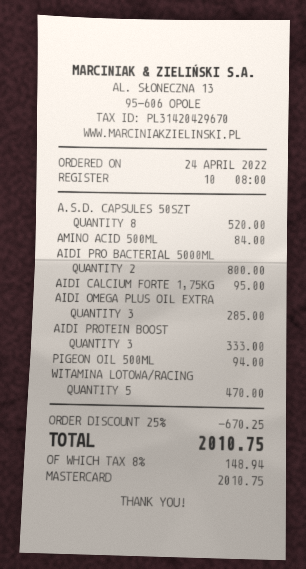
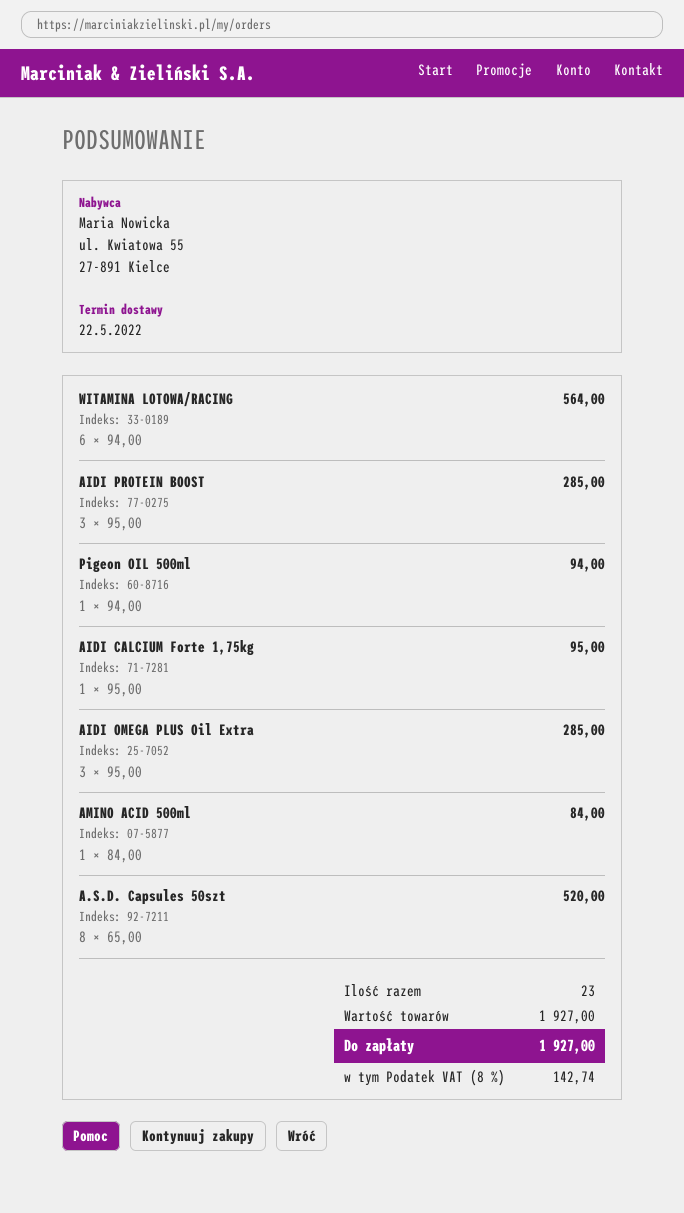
AIDI PRO BACTERIAL 5000ML: 2 for 800.00 -> none
AIDI PROTEIN BOOST: 3 for 333.00 -> 3 for 285.00
WITAMINA LOTOWA/RACING: 5 for 470.00 -> 6 for 564.00
discount: 25% = 670.25 -> none
tax: 8% = 148.94 -> 8% = 142.74
total: 2010.75 -> 1927.00

